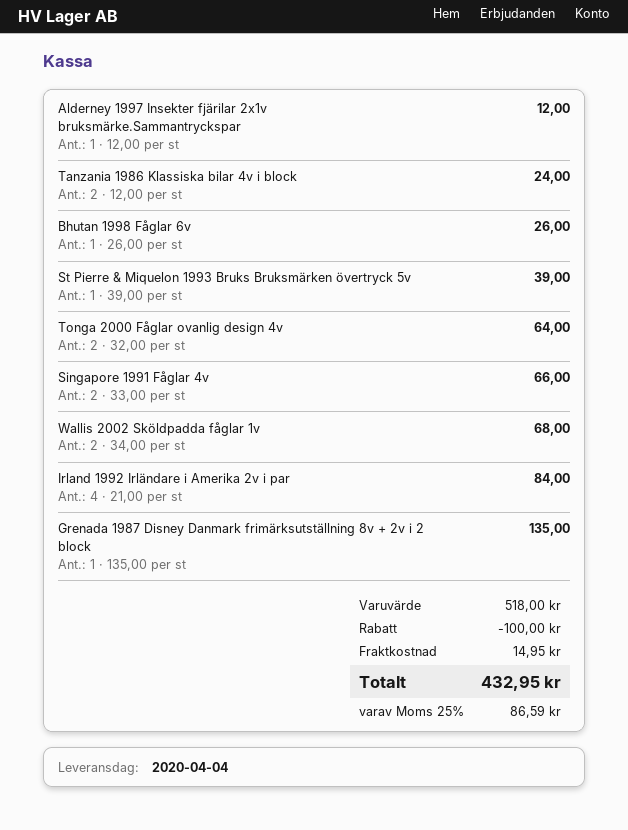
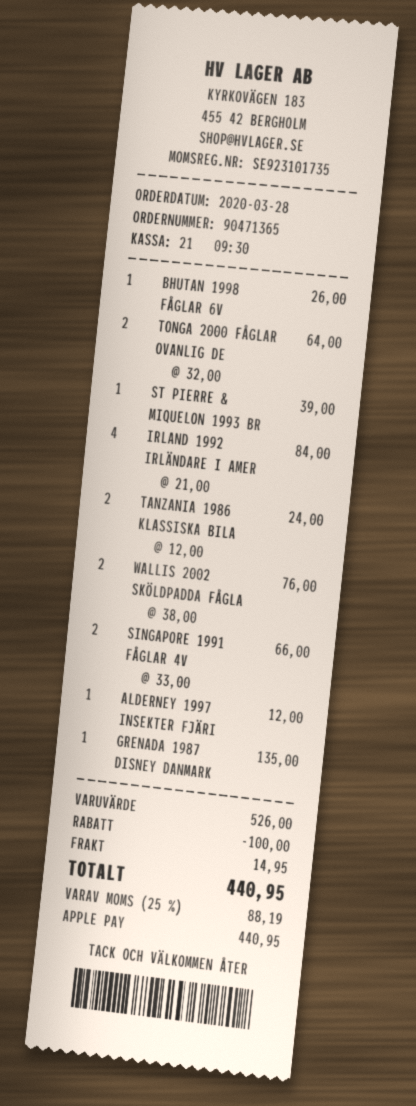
Wallis 2002 Sköldpadda fåglar 1v: 2 x 34.00 = 68.00 -> 2 x 38.00 = 76.00
subtotal: 518.00 -> 526.00
tax: 25% = 86.59 -> 25% = 88.19
total: 432.95 -> 440.95

